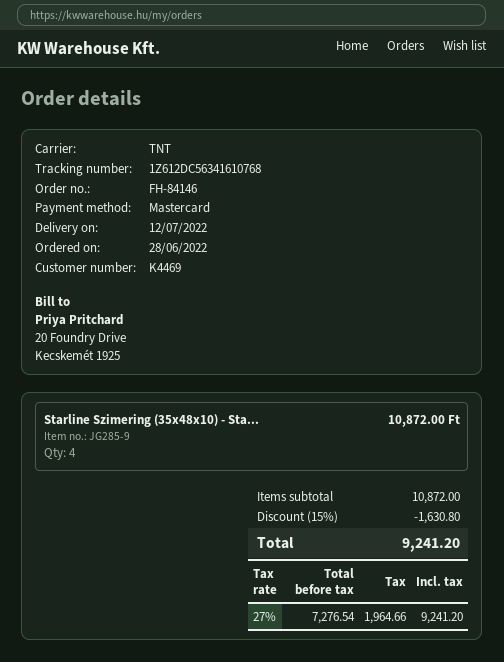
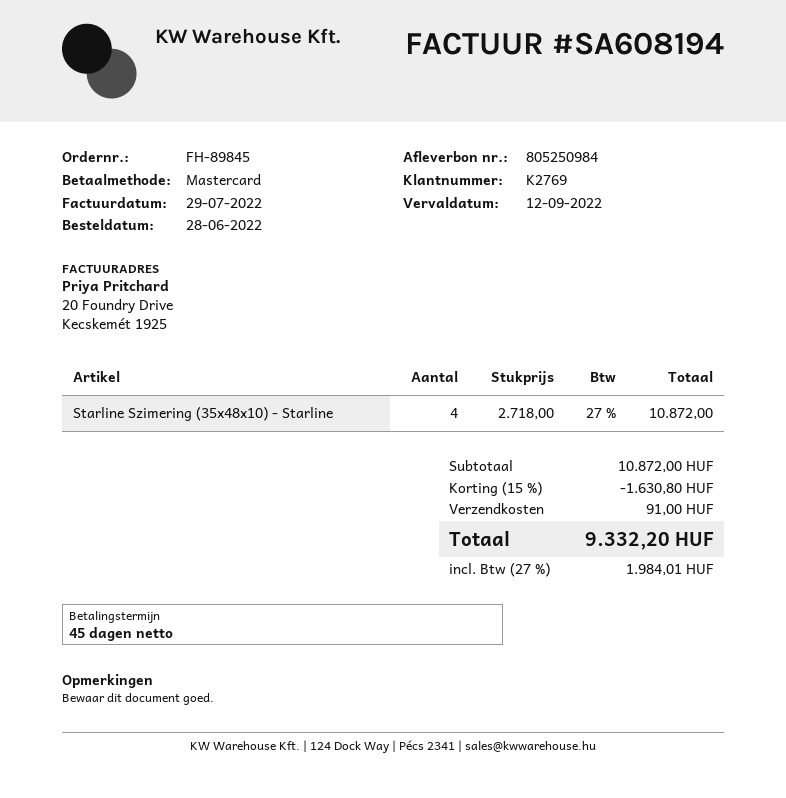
order number: FH-84146 -> FH-89845
customer number: K4469 -> K2769
shipping: none -> 91.00
tax: 27% = 1964.66 -> 27% = 1984.01
total: 9241.20 -> 9332.20

